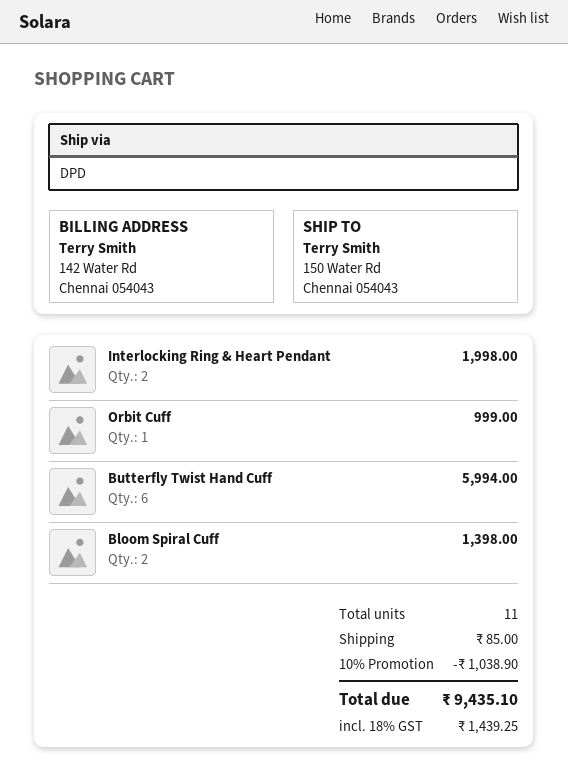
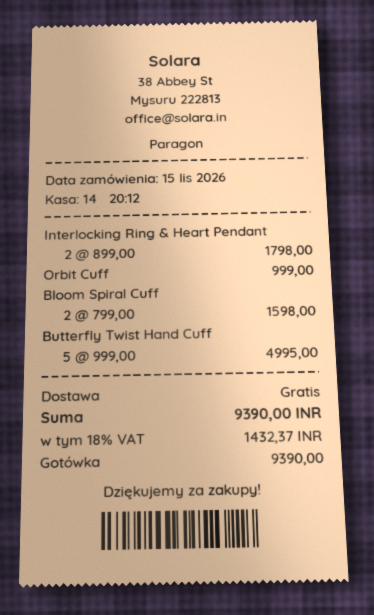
Interlocking Ring & Heart Pendant: 2 for 1998.00 -> 2 for 1798.00
Butterfly Twist Hand Cuff: 6 for 5994.00 -> 5 for 4995.00
Bloom Spiral Cuff: 2 for 1398.00 -> 2 for 1598.00
discount: 10% = 1038.90 -> none
shipping: 85.00 -> 0.00
tax: 18% = 1439.25 -> 18% = 1432.37
total: 9435.10 -> 9390.00

